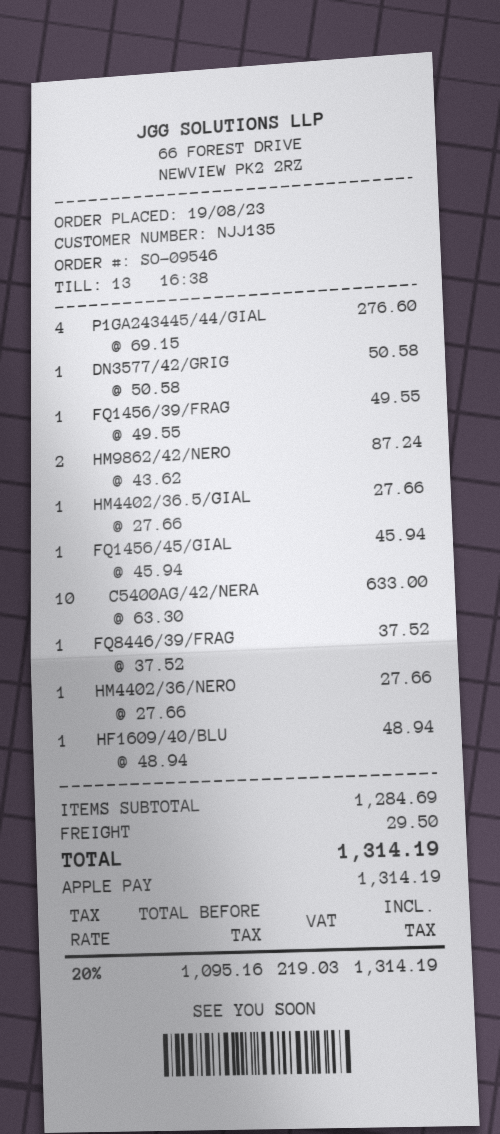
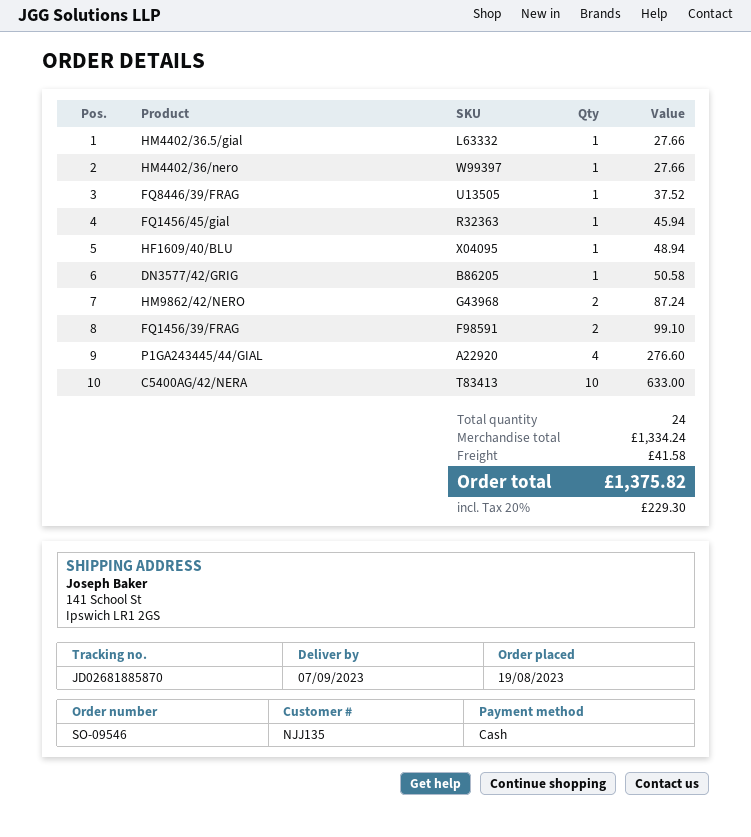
payment method: Apple Pay -> cash
FQ1456/39/FRAG: 1 for 49.55 -> 2 for 99.10
subtotal: 1284.69 -> 1334.24
shipping: 29.50 -> 41.58
tax: 20% = 219.03 -> 20% = 229.30
total: 1314.19 -> 1375.82

